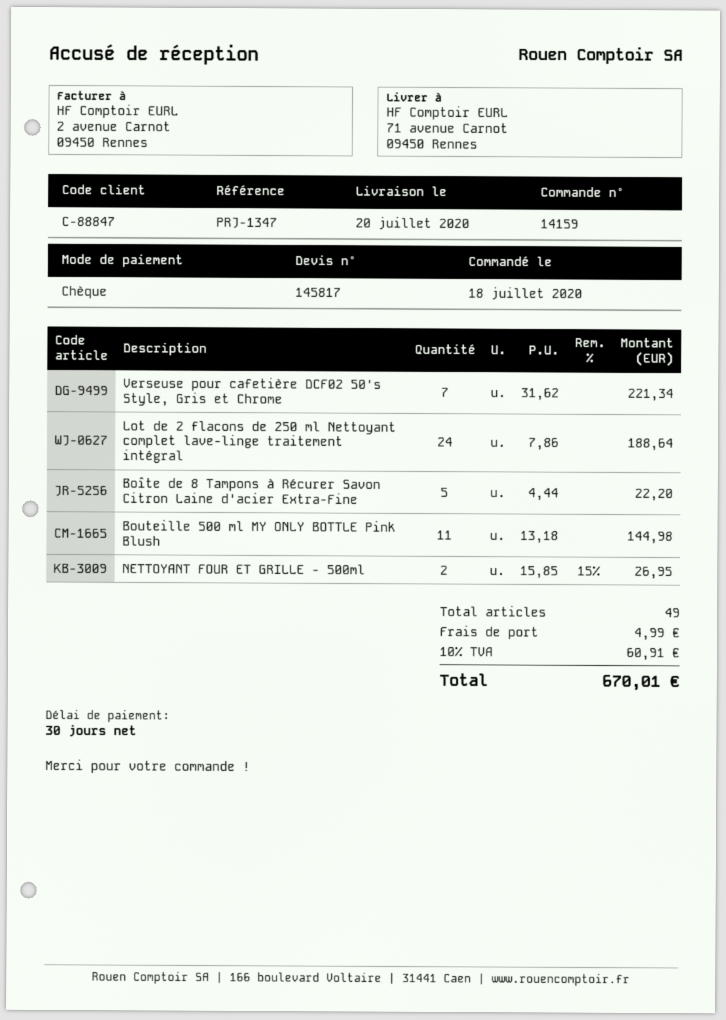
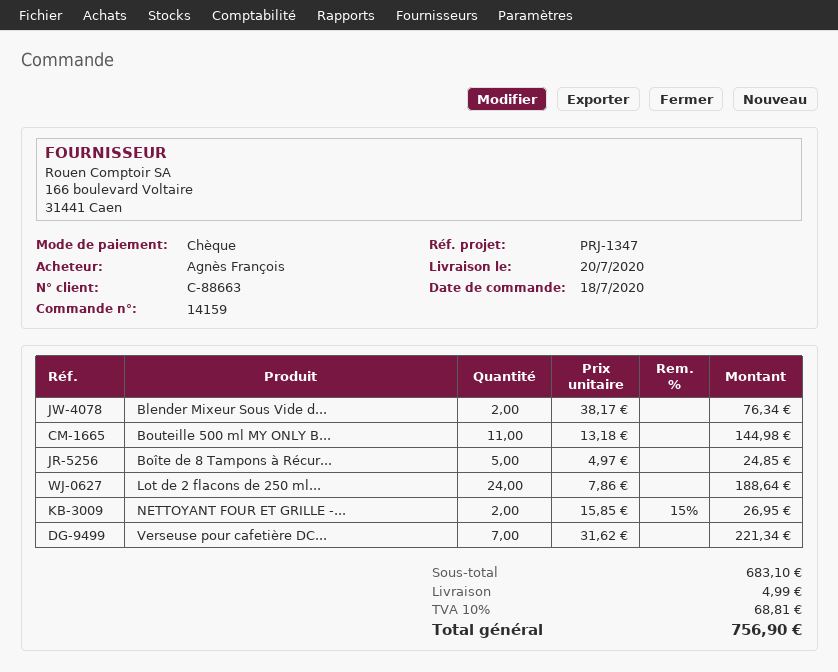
customer number: C-88847 -> C-88663
Boîte de 8 Tampons à Récurer Savon Citron Laine d'acier Extra-Fine: 5 x 4.44 = 22.20 -> 5 x 4.97 = 24.85
Blender Mixeur Sous Vide d...: none -> 2 x 38.17 = 76.34
tax: 10% = 60.91 -> 10% = 68.81
total: 670.01 -> 756.90

